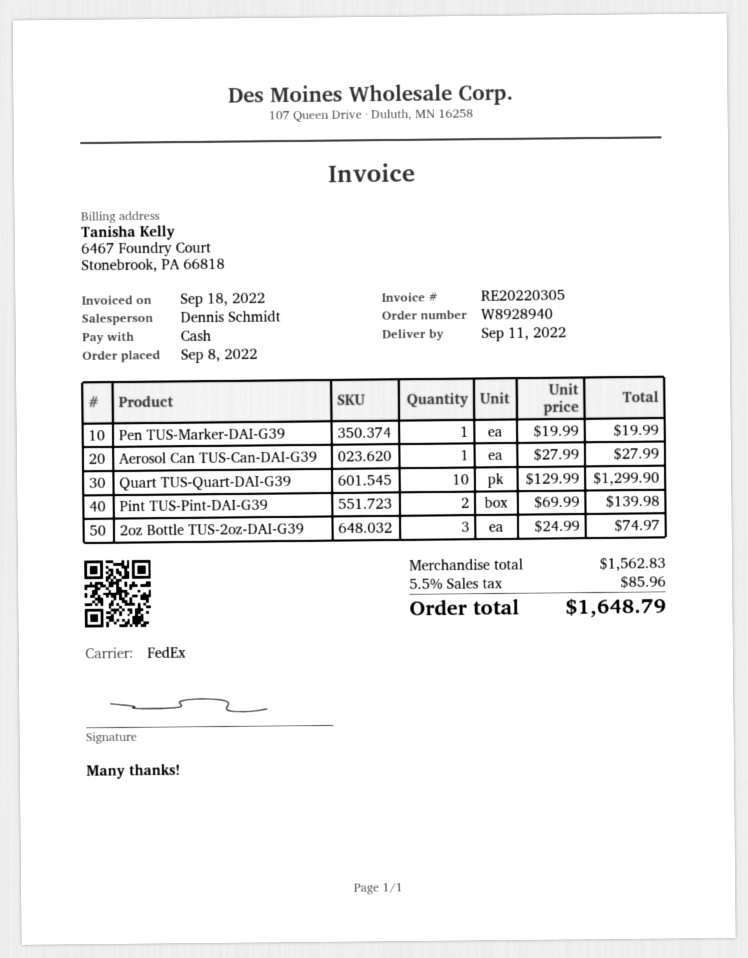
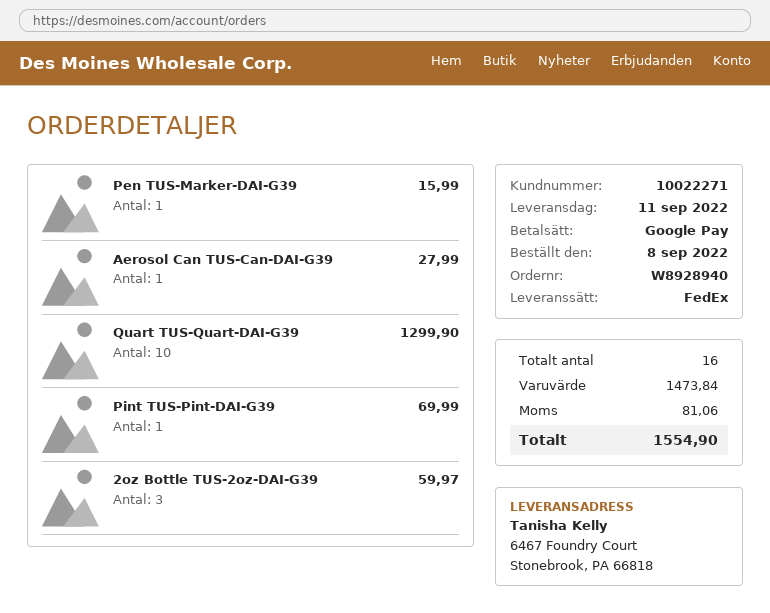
payment method: cash -> Google Pay
Pen TUS-Marker-DAI-G39: 1 for 19.99 -> 1 for 15.99
Pint TUS-Pint-DAI-G39: 2 for 139.98 -> 1 for 69.99
2oz Bottle TUS-2oz-DAI-G39: 3 for 74.97 -> 3 for 59.97
subtotal: 1562.83 -> 1473.84
tax: 85.96 -> 81.06
total: 1648.79 -> 1554.90

